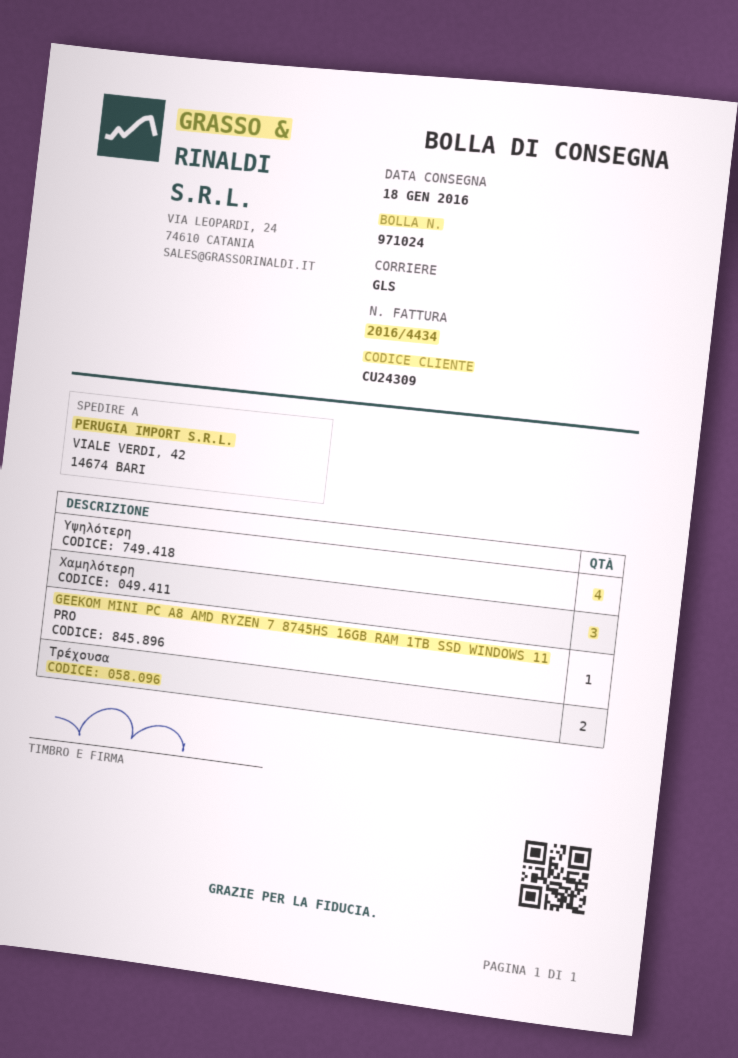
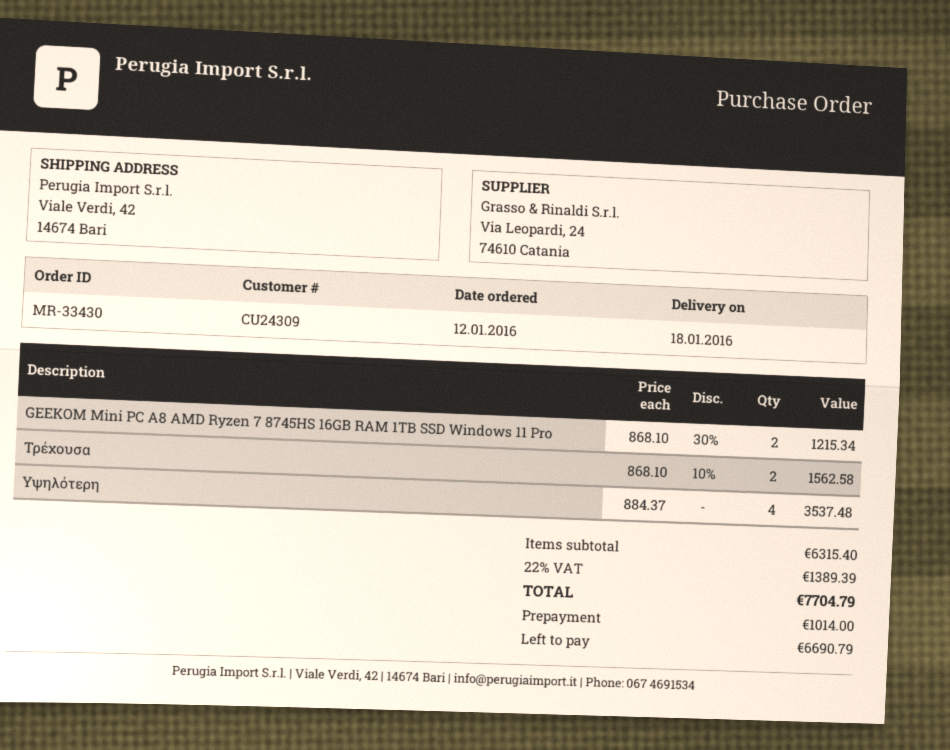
Χαμηλότερη: 3 -> none
GEEKOM MINI PC A8 AMD RYZEN 7 8745HS 16GB RAM 1TB SSD WINDOWS 11 PRO: 1 -> 2

